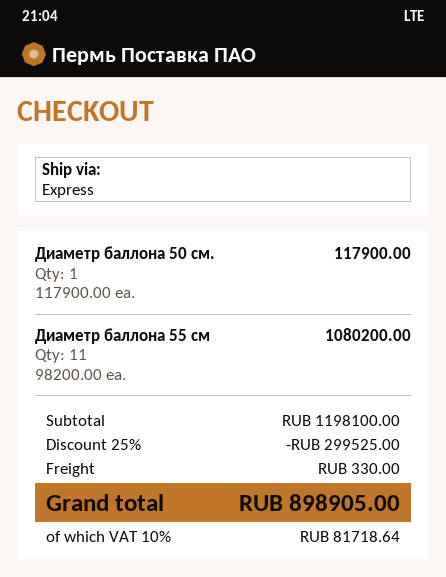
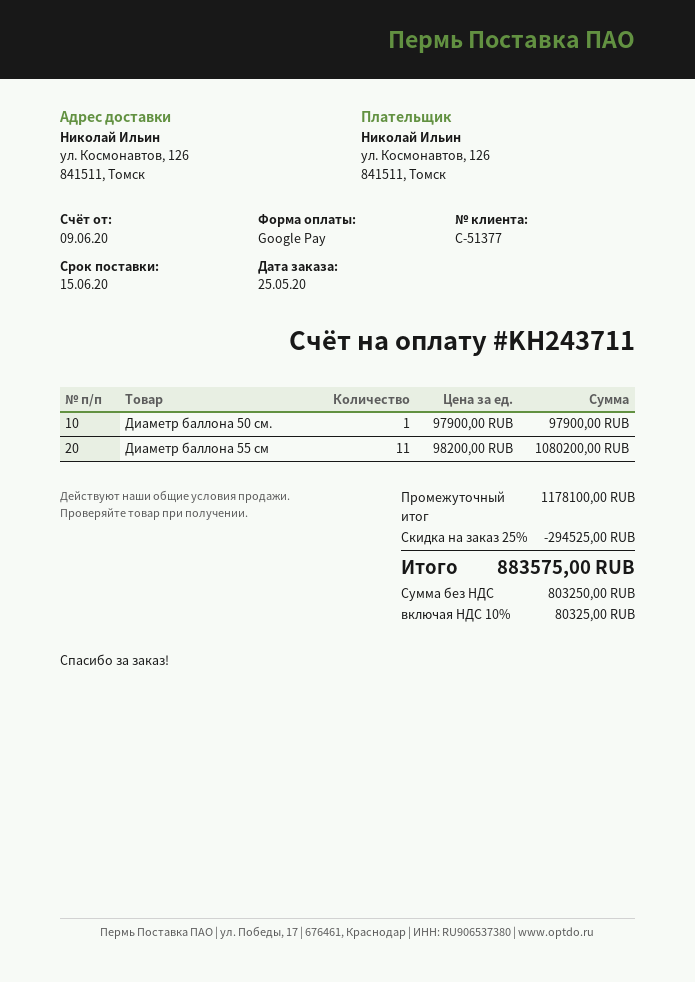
Диаметр баллона 50 см.: 1 x 117900.00 = 117900.00 -> 1 x 97900.00 = 97900.00
subtotal: 1198100.00 -> 1178100.00
discount: 25% = 299525.00 -> 25% = 294525.00
shipping: 330.00 -> none
tax: 10% = 81718.64 -> 10% = 80325.00
total: 898905.00 -> 883575.00

